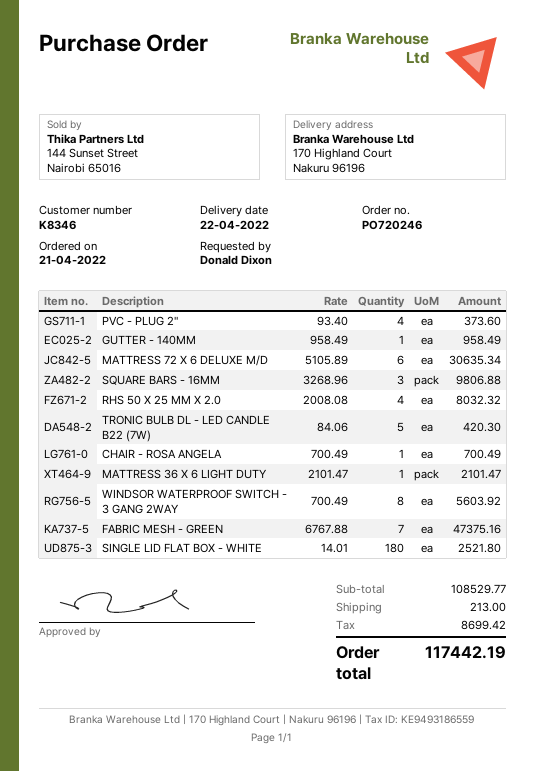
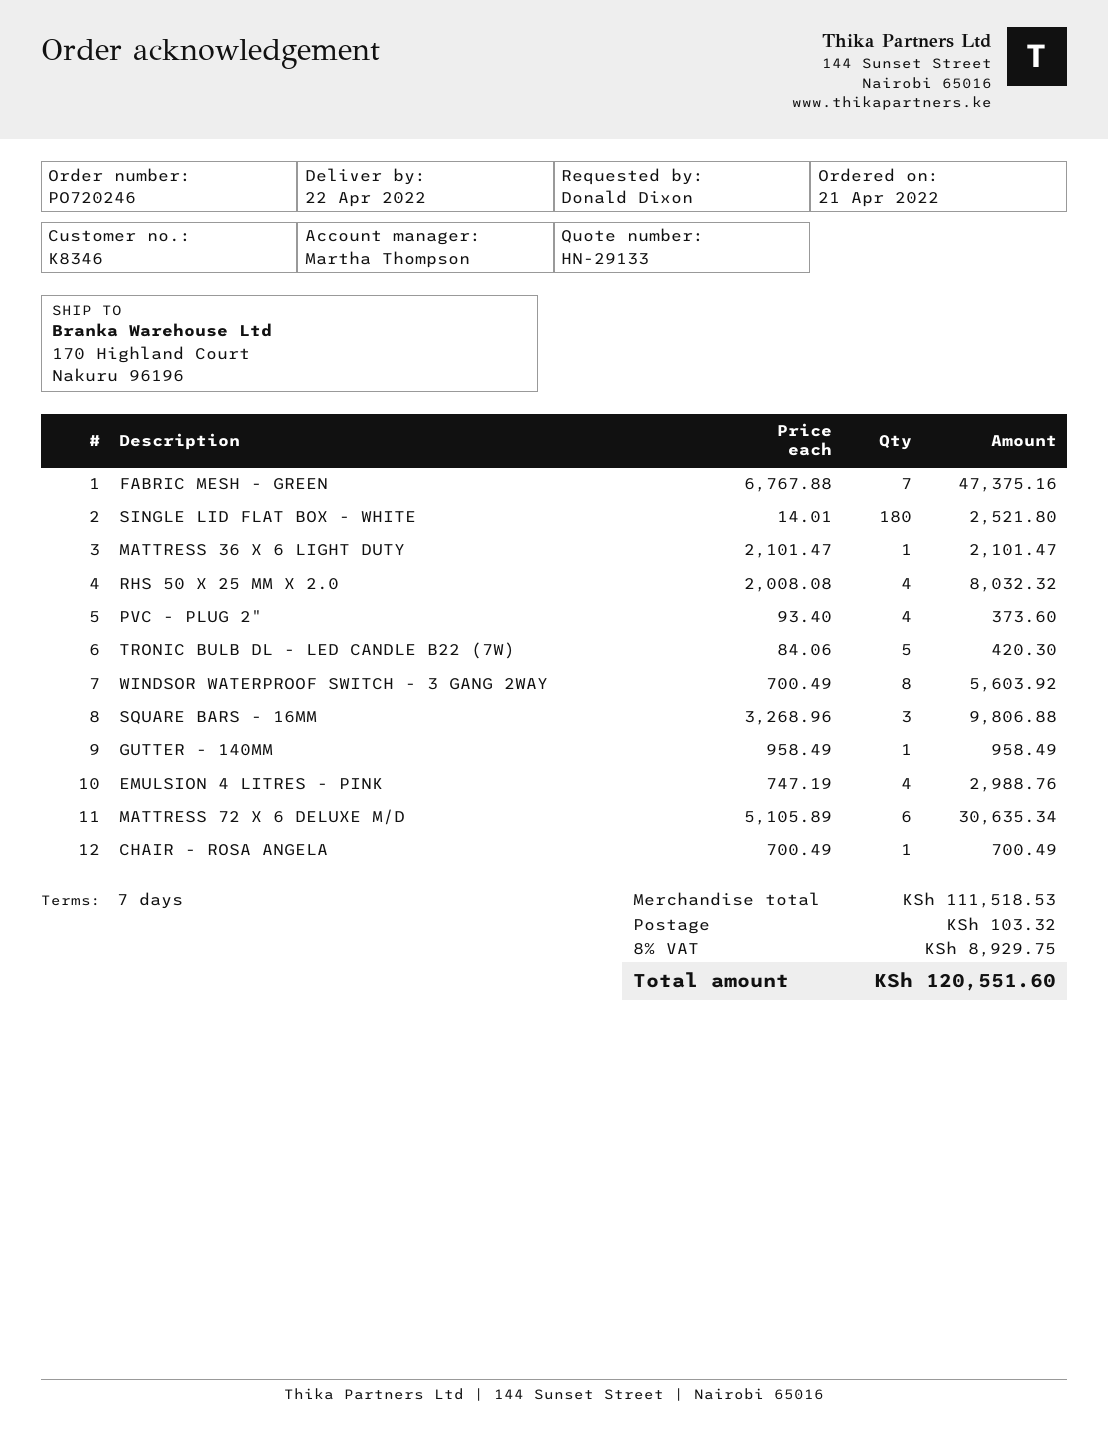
EMULSION 4 LITRES - PINK: none -> 4 x 747.19 = 2988.76
subtotal: 108529.77 -> 111518.53
shipping: 213.00 -> 103.32
tax: 8699.42 -> 8929.75
total: 117442.19 -> 120551.60

